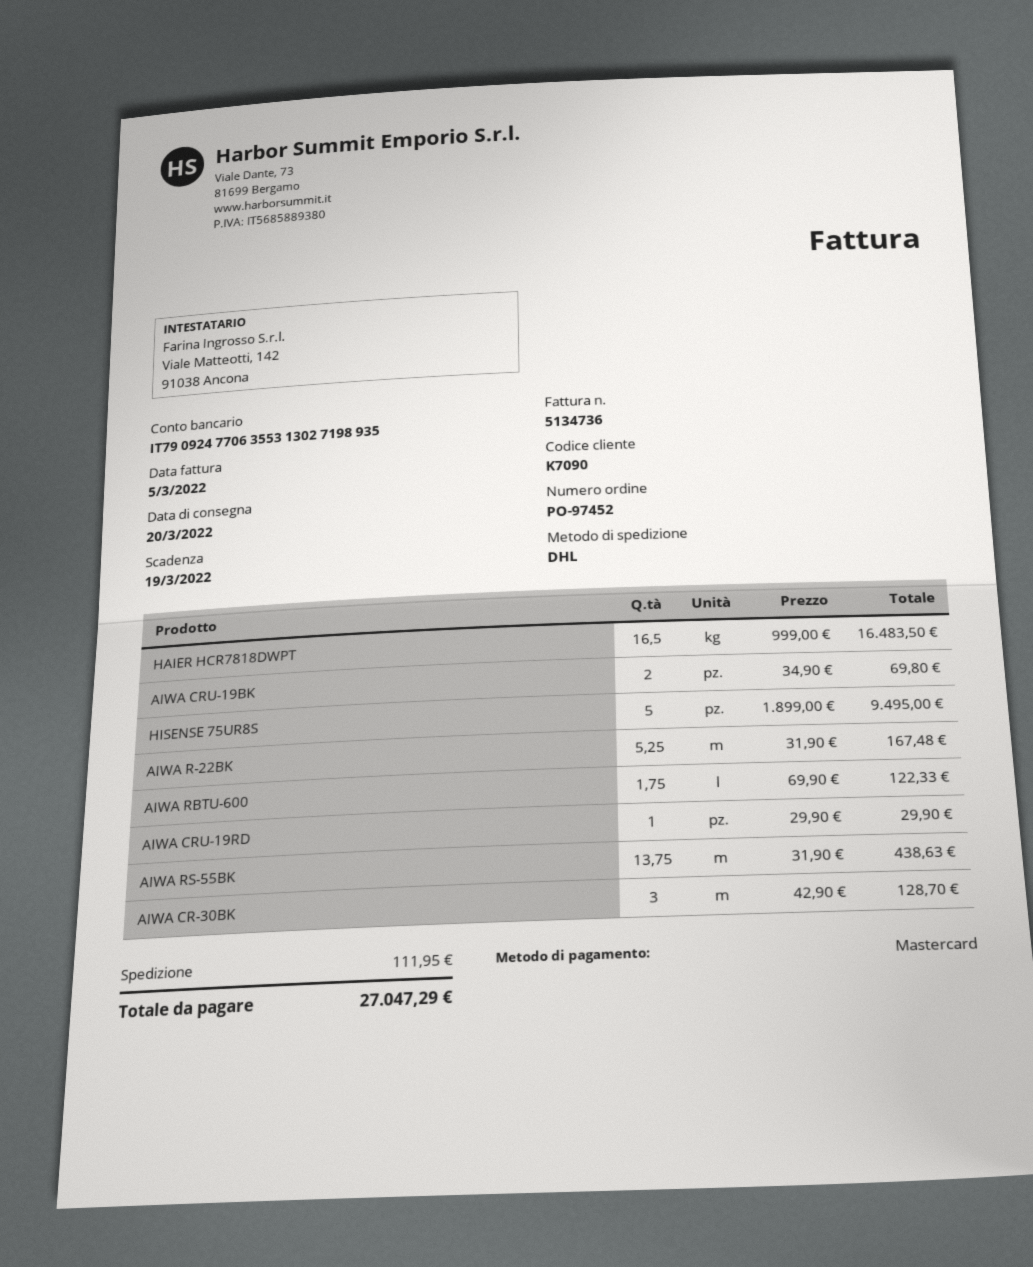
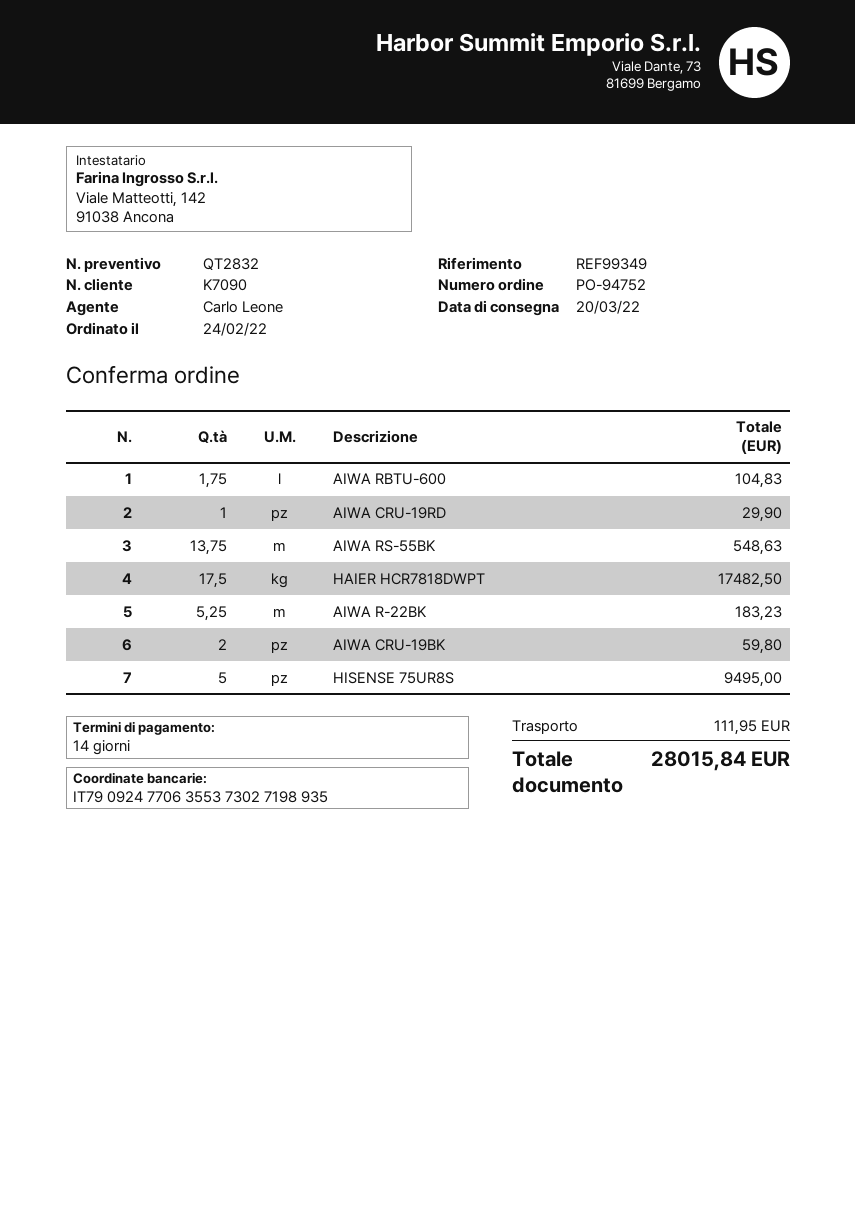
order number: PO-97452 -> PO-94752
bank account: IT7909247706355313027198935 -> IT7909247706355373027198935
HAIER HCR7818DWPT: 16.5 for 16483.50 -> 17.5 for 17482.50
AIWA CRU-19BK: 2 for 69.80 -> 2 for 59.80
AIWA R-22BK: 5.25 for 167.48 -> 5.25 for 183.23
AIWA RBTU-600: 1.75 for 122.33 -> 1.75 for 104.83
AIWA RS-55BK: 13.75 for 438.63 -> 13.75 for 548.63
AIWA CR-30BK: 3 for 128.70 -> none
total: 27047.29 -> 28015.84

